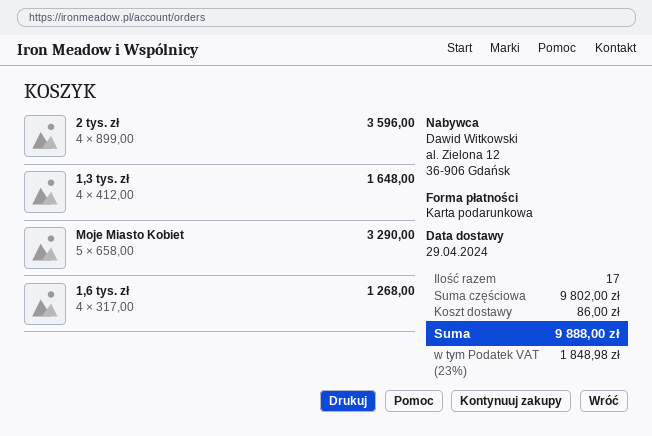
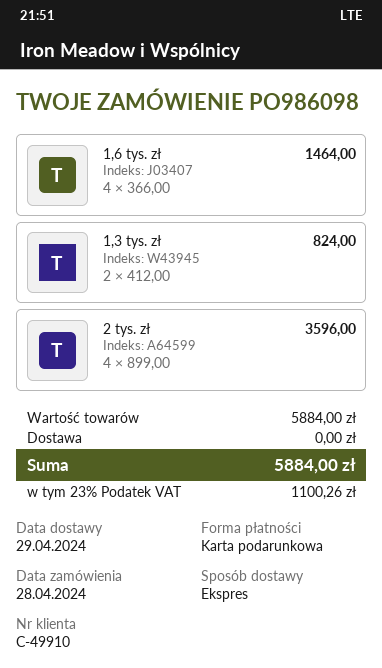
1,3 tys. zł: 4 x 412.00 = 1648.00 -> 2 x 412.00 = 824.00
Moje Miasto Kobiet: 5 x 658.00 = 3290.00 -> none
1,6 tys. zł: 4 x 317.00 = 1268.00 -> 4 x 366.00 = 1464.00
subtotal: 9802.00 -> 5884.00
shipping: 86.00 -> 0.00
tax: 23% = 1848.98 -> 23% = 1100.26
total: 9888.00 -> 5884.00

